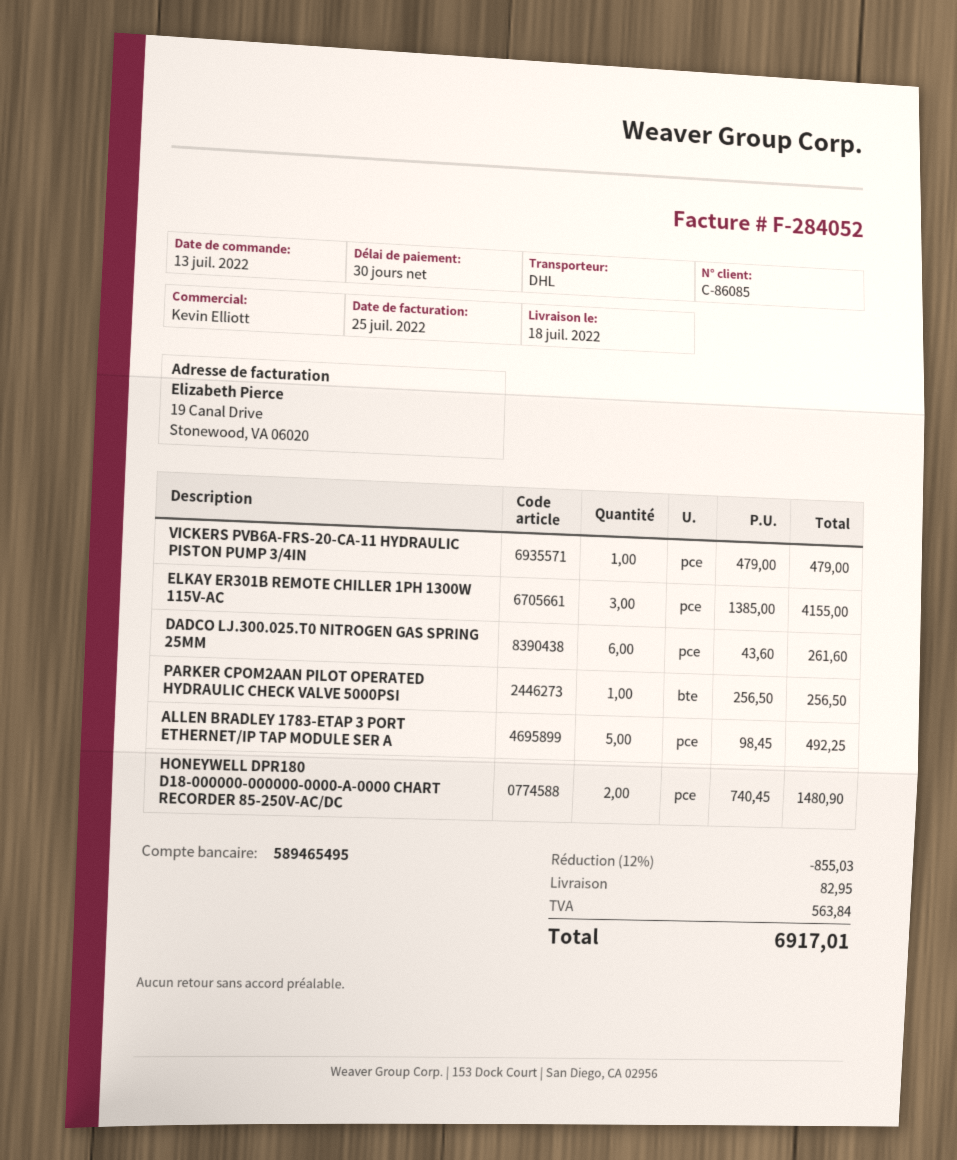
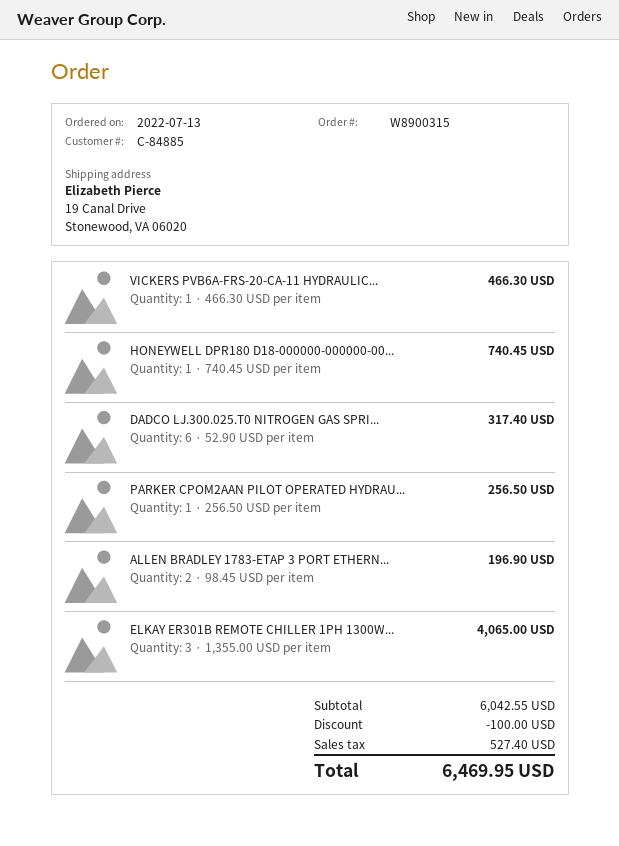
customer number: C-86085 -> C-84885
VICKERS PVB6A-FRS-20-CA-11 HYDRAULIC PISTON PUMP 3/4IN: 1 x 479.00 = 479.00 -> 1 x 466.30 = 466.30
ELKAY ER301B REMOTE CHILLER 1PH 1300W 115V-AC: 3 x 1385.00 = 4155.00 -> 3 x 1355.00 = 4065.00
DADCO LJ.300.025.T0 NITROGEN GAS SPRING 25MM: 6 x 43.60 = 261.60 -> 6 x 52.90 = 317.40
ALLEN BRADLEY 1783-ETAP 3 PORT ETHERNET/IP TAP MODULE SER A: 5 x 98.45 = 492.25 -> 2 x 98.45 = 196.90
HONEYWELL DPR180 D18-000000-000000-0000-A-0000 CHART RECORDER 85-250V-AC/DC: 2 x 740.45 = 1480.90 -> 1 x 740.45 = 740.45
discount: 855.03 -> 100.00
shipping: 82.95 -> none
tax: 563.84 -> 527.40
total: 6917.01 -> 6469.95

